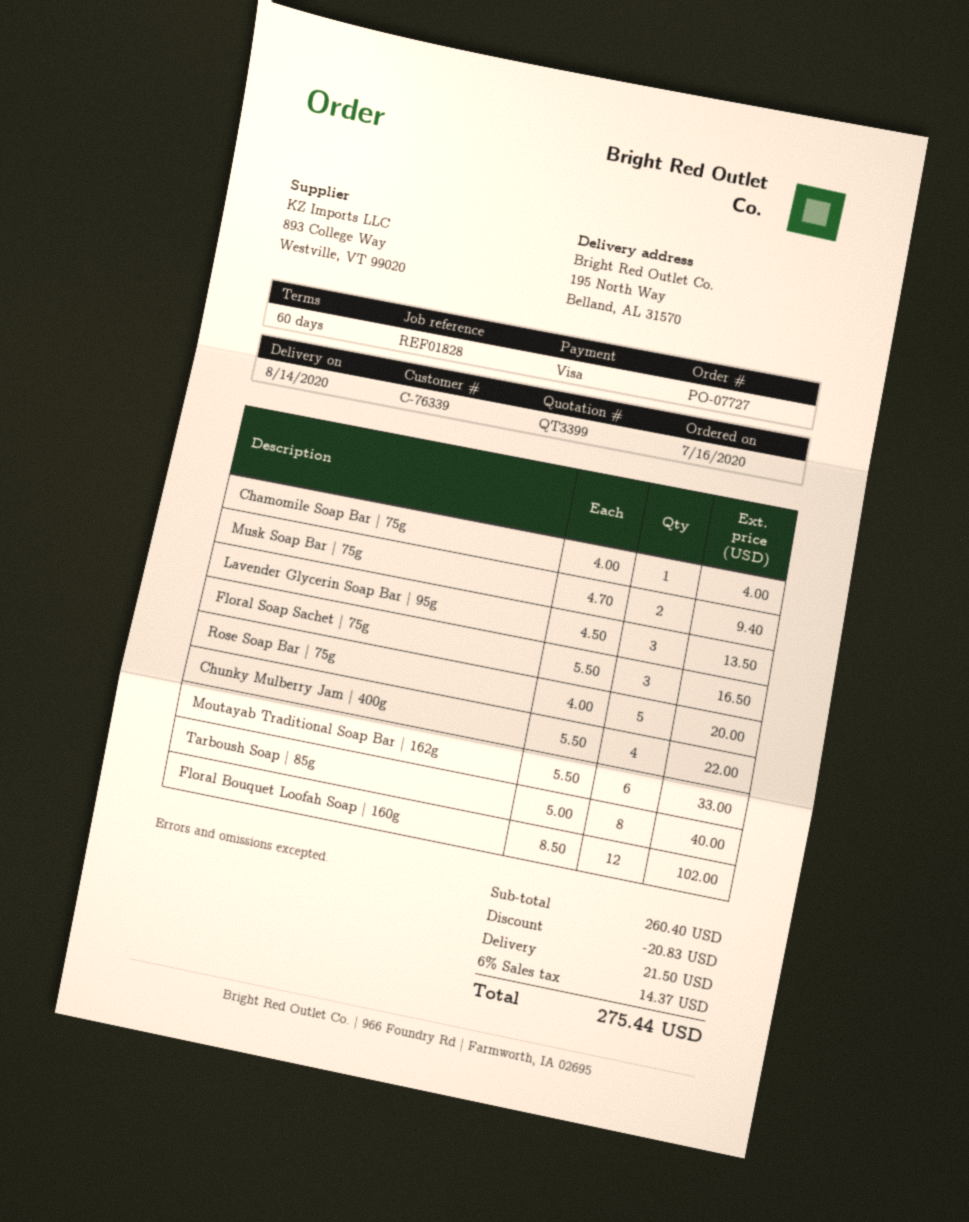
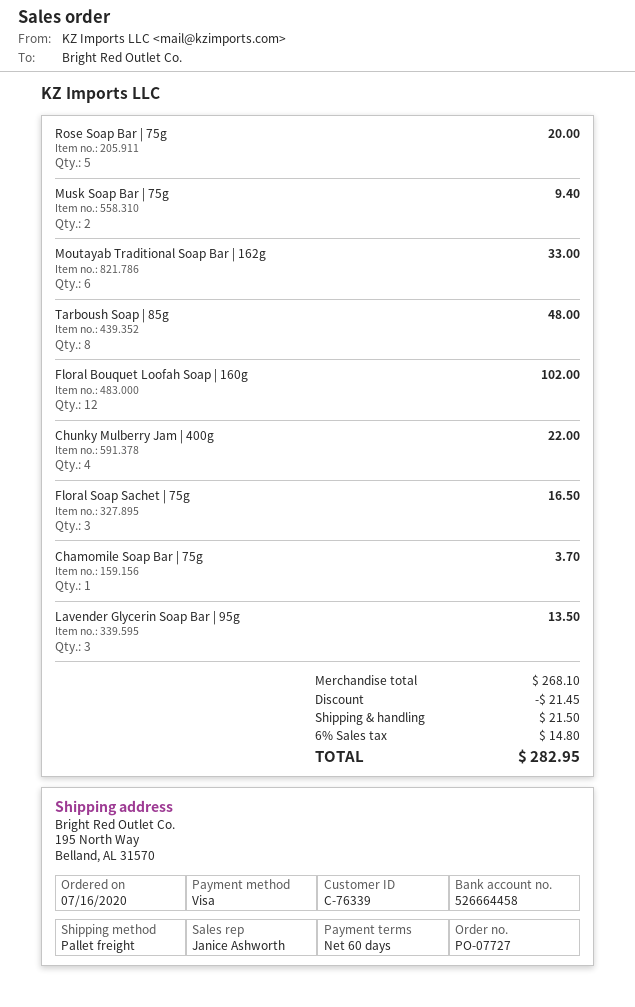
Chamomile Soap Bar | 75g: 1 for 4.00 -> 1 for 3.70
Tarboush Soap | 85g: 8 for 40.00 -> 8 for 48.00
subtotal: 260.40 -> 268.10
discount: 20.83 -> 21.45
tax: 6% = 14.37 -> 6% = 14.80
total: 275.44 -> 282.95

